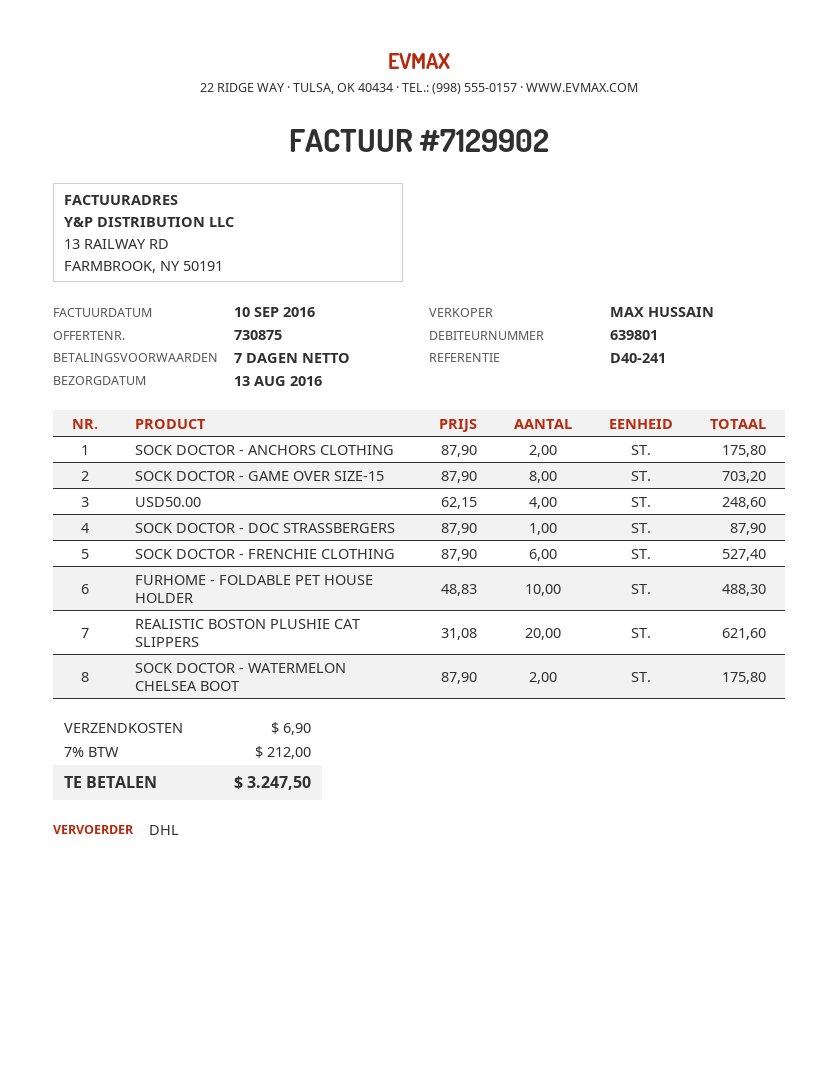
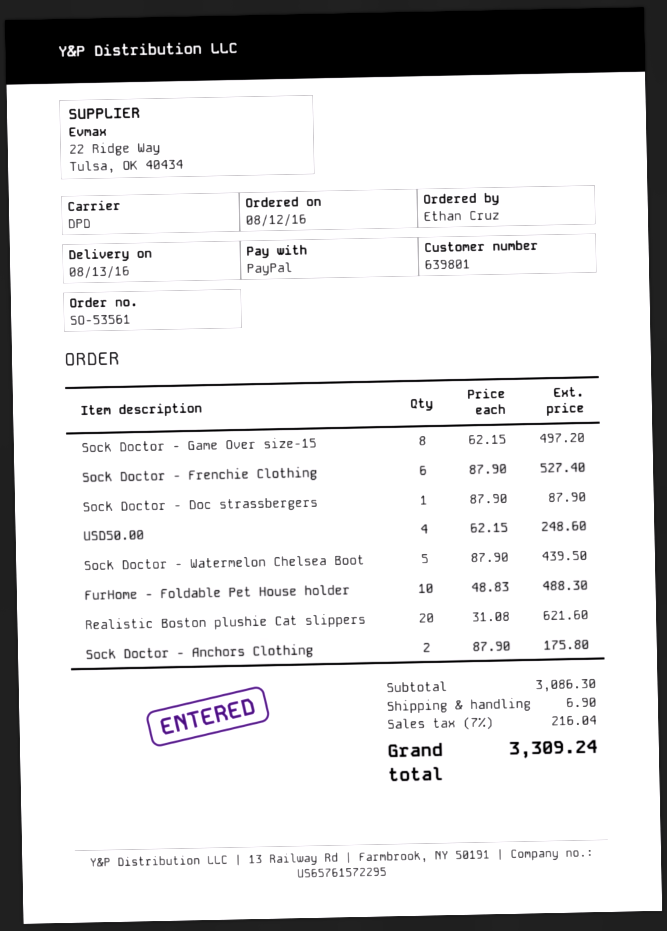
shipping method: DHL -> DPD
SOCK DOCTOR - GAME OVER SIZE-15: 8 x 87.90 = 703.20 -> 8 x 62.15 = 497.20
SOCK DOCTOR - WATERMELON CHELSEA BOOT: 2 x 87.90 = 175.80 -> 5 x 87.90 = 439.50
tax: 7% = 212.00 -> 7% = 216.04
total: 3247.50 -> 3309.24

